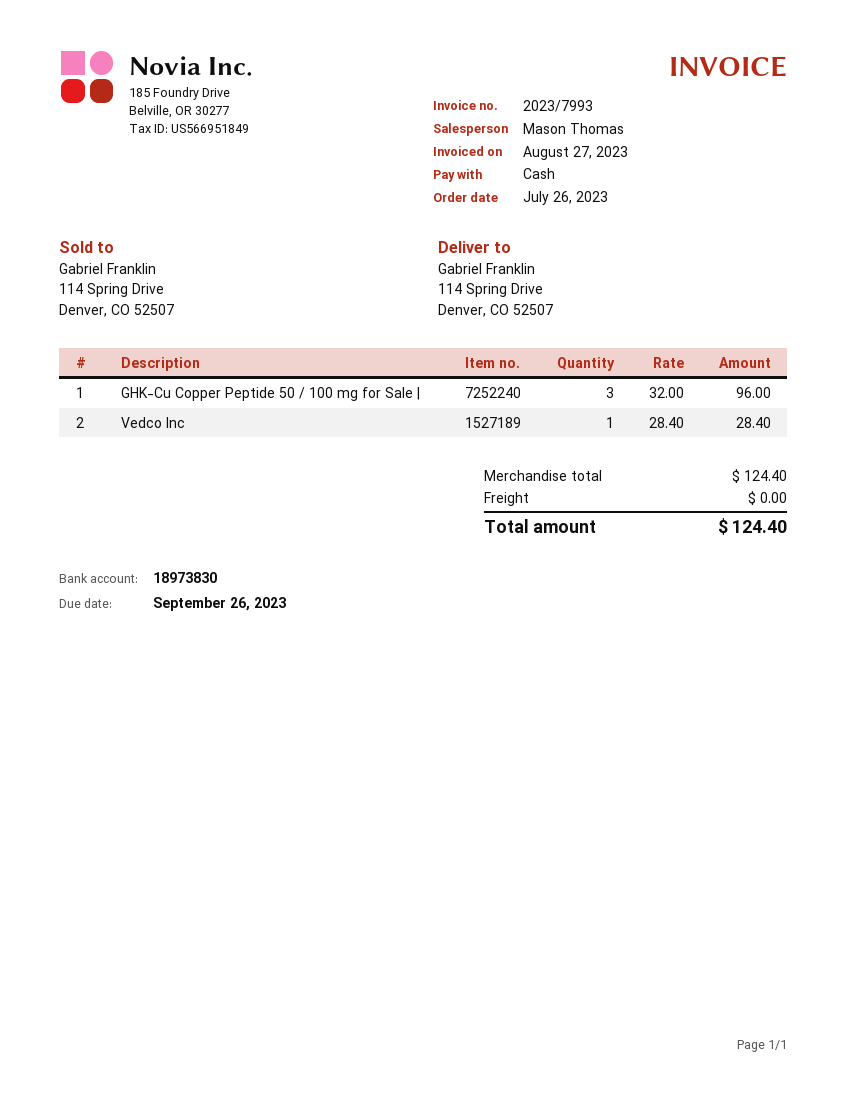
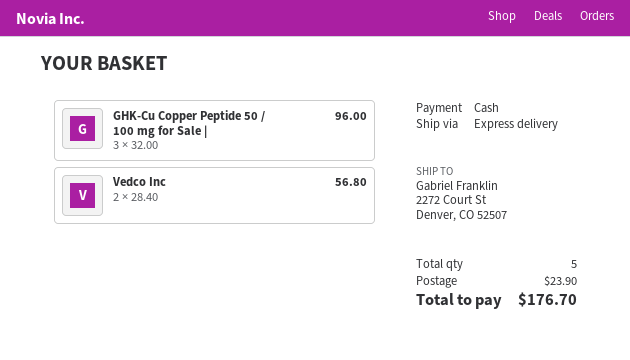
ship to: 114 Spring Drive, Denver, CO 52507 -> 2272 Court St, Denver, CO 52507
Vedco Inc: 1 x 28.40 = 28.40 -> 2 x 28.40 = 56.80
shipping: 0.00 -> 23.90
total: 124.40 -> 176.70

